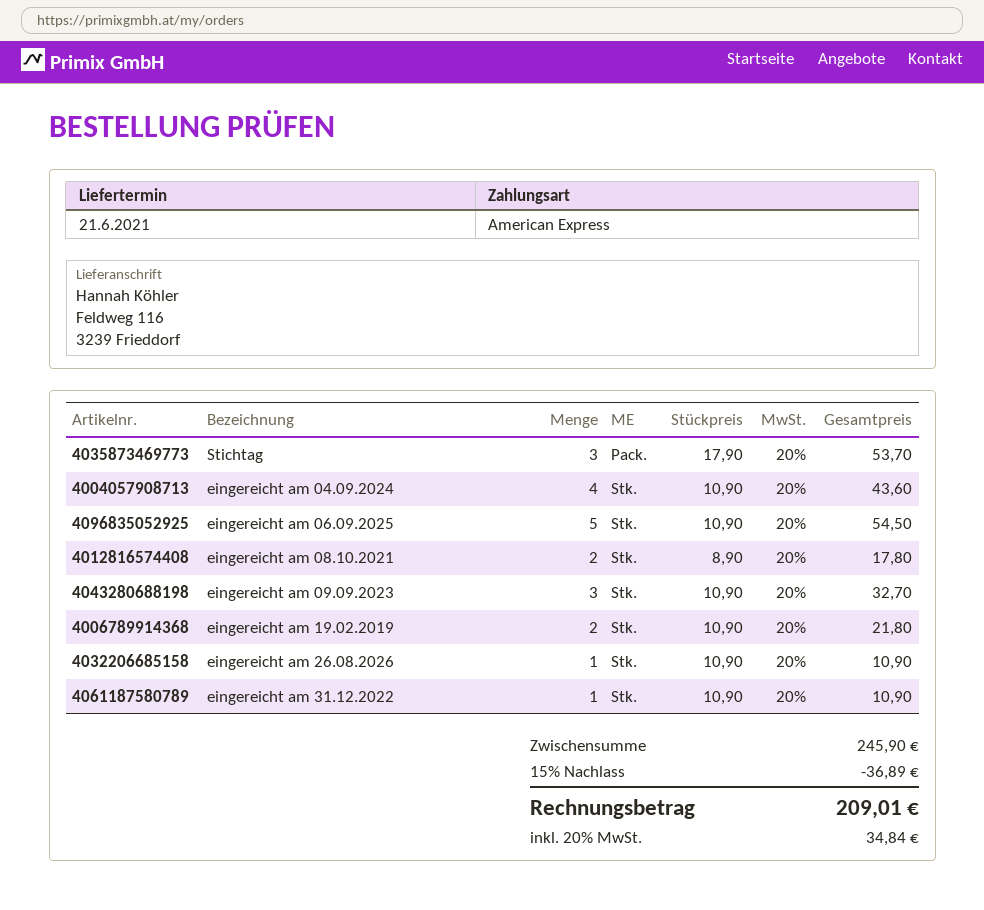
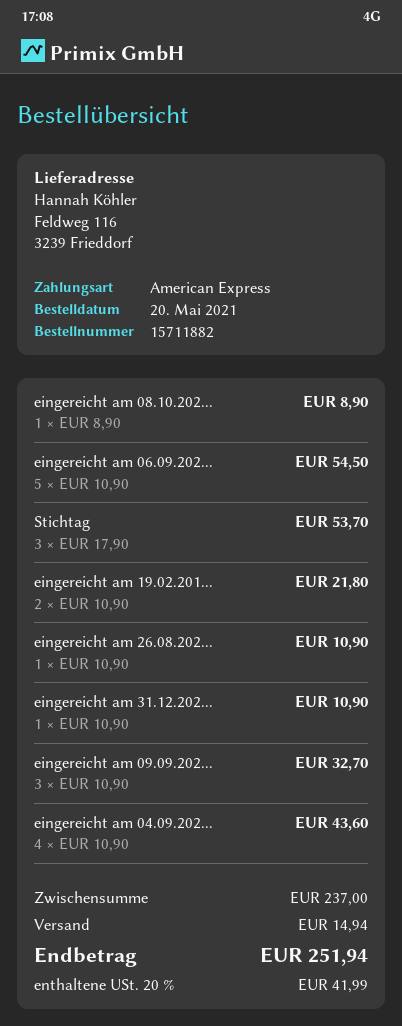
eingereicht am 08.10.2021: 2 x 8.90 = 17.80 -> 1 x 8.90 = 8.90
subtotal: 245.90 -> 237.00
discount: 15% = 36.89 -> none
shipping: none -> 14.94
tax: 20% = 34.84 -> 20% = 41.99
total: 209.01 -> 251.94

